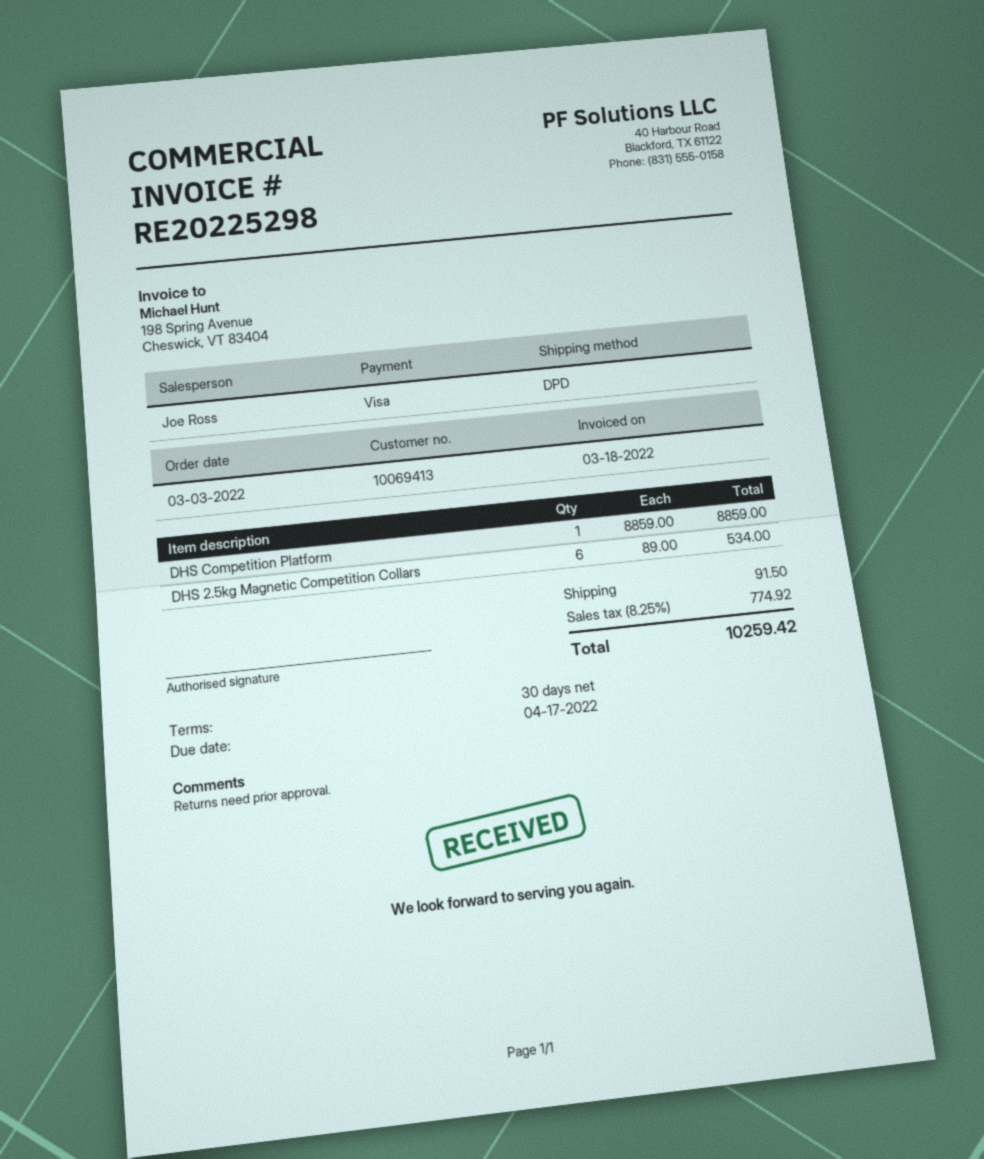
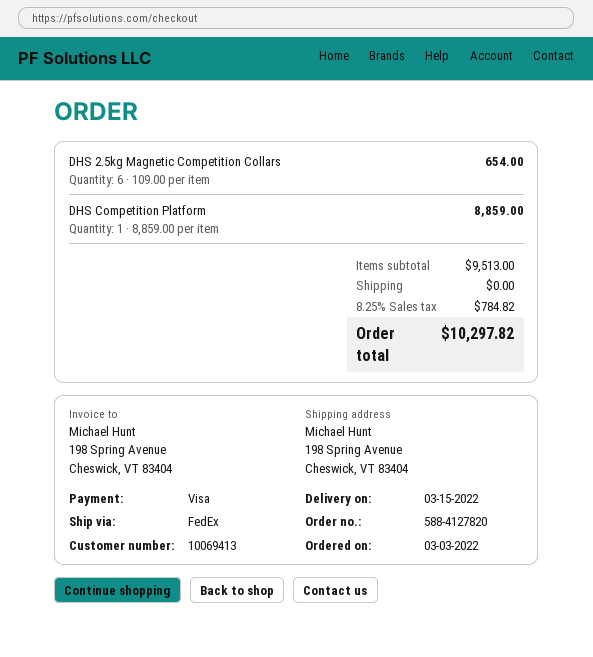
shipping method: DPD -> FedEx
DHS 2.5kg Magnetic Competition Collars: 6 x 89.00 = 534.00 -> 6 x 109.00 = 654.00
shipping: 91.50 -> 0.00
tax: 8.25% = 774.92 -> 8.25% = 784.82
total: 10259.42 -> 10297.82

